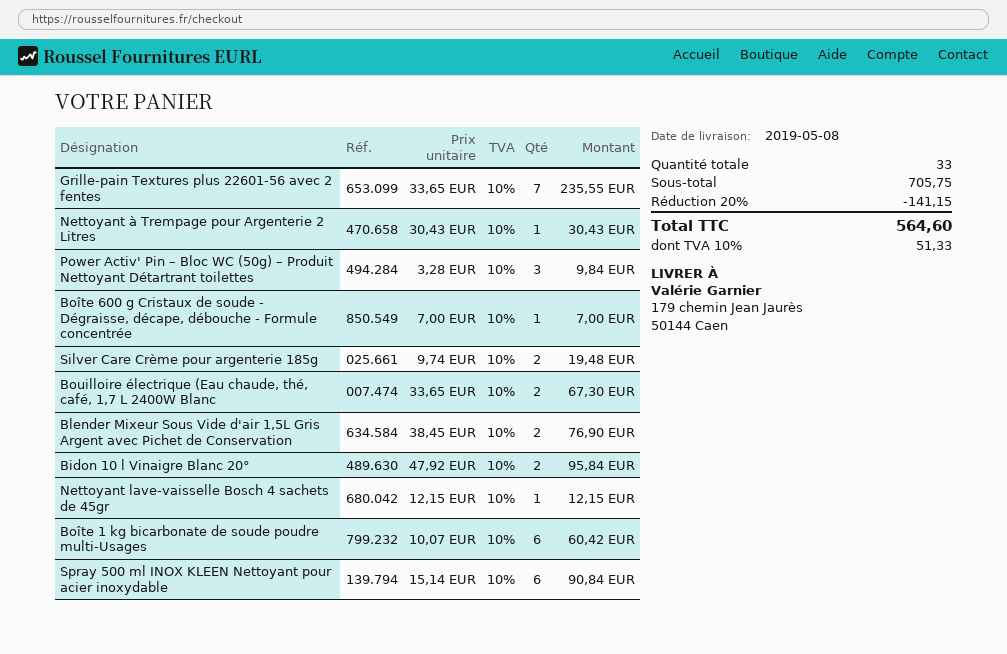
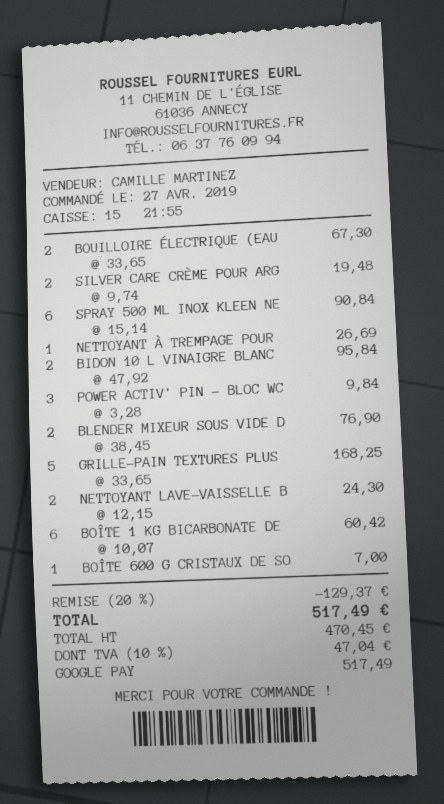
Grille-pain Textures plus 22601-56 avec 2 fentes: 7 x 33.65 = 235.55 -> 5 x 33.65 = 168.25
Nettoyant à Trempage pour Argenterie 2 Litres: 1 x 30.43 = 30.43 -> 1 x 26.69 = 26.69
Nettoyant lave-vaisselle Bosch 4 sachets de 45gr: 1 x 12.15 = 12.15 -> 2 x 12.15 = 24.30
discount: 20% = 141.15 -> 20% = 129.37
tax: 10% = 51.33 -> 10% = 47.04
total: 564.60 -> 517.49

